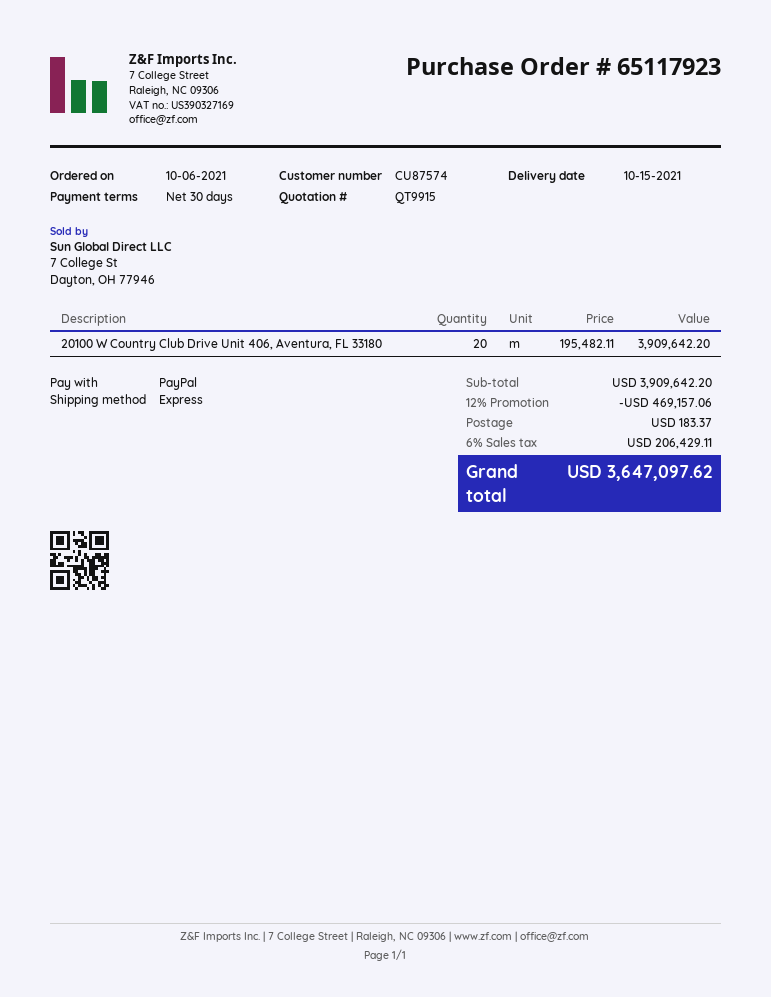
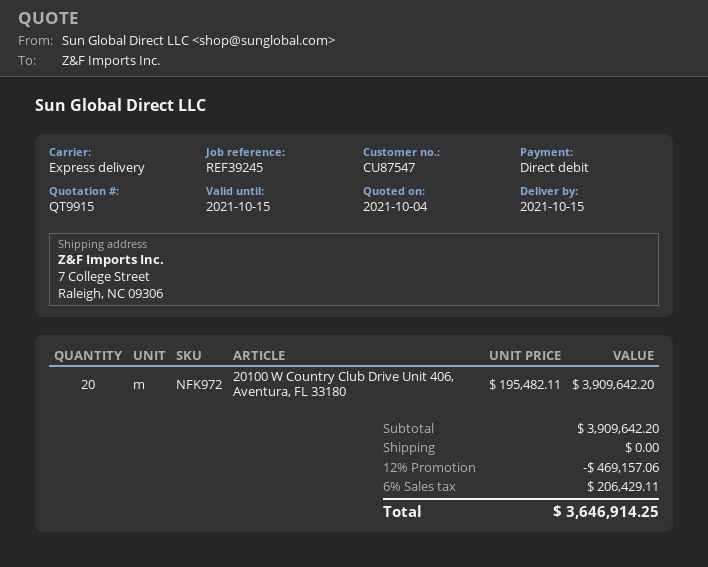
customer number: CU87574 -> CU87547
payment method: PayPal -> direct debit
shipping: 183.37 -> 0.00
total: 3647097.62 -> 3646914.25

